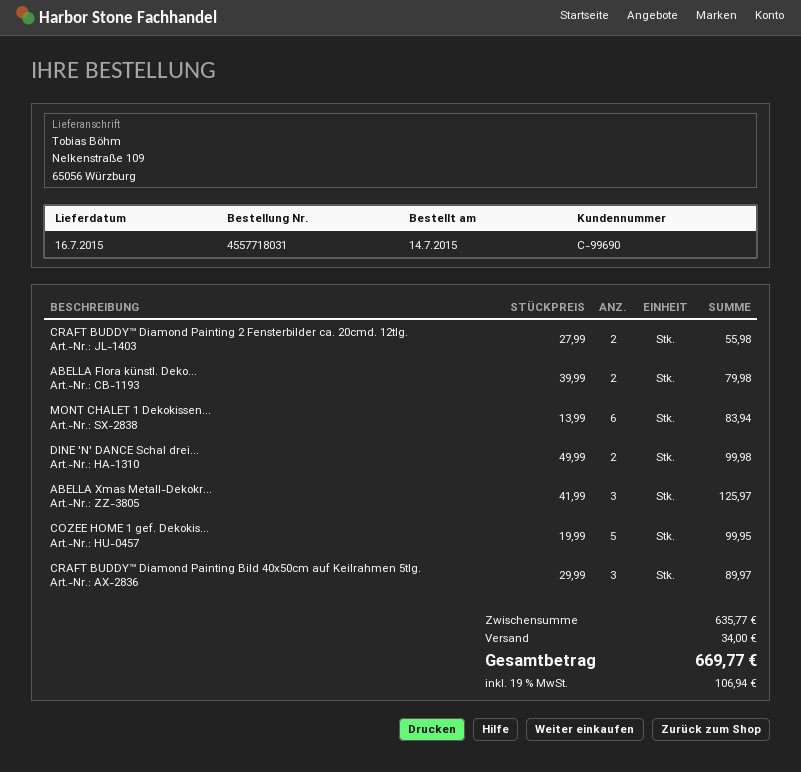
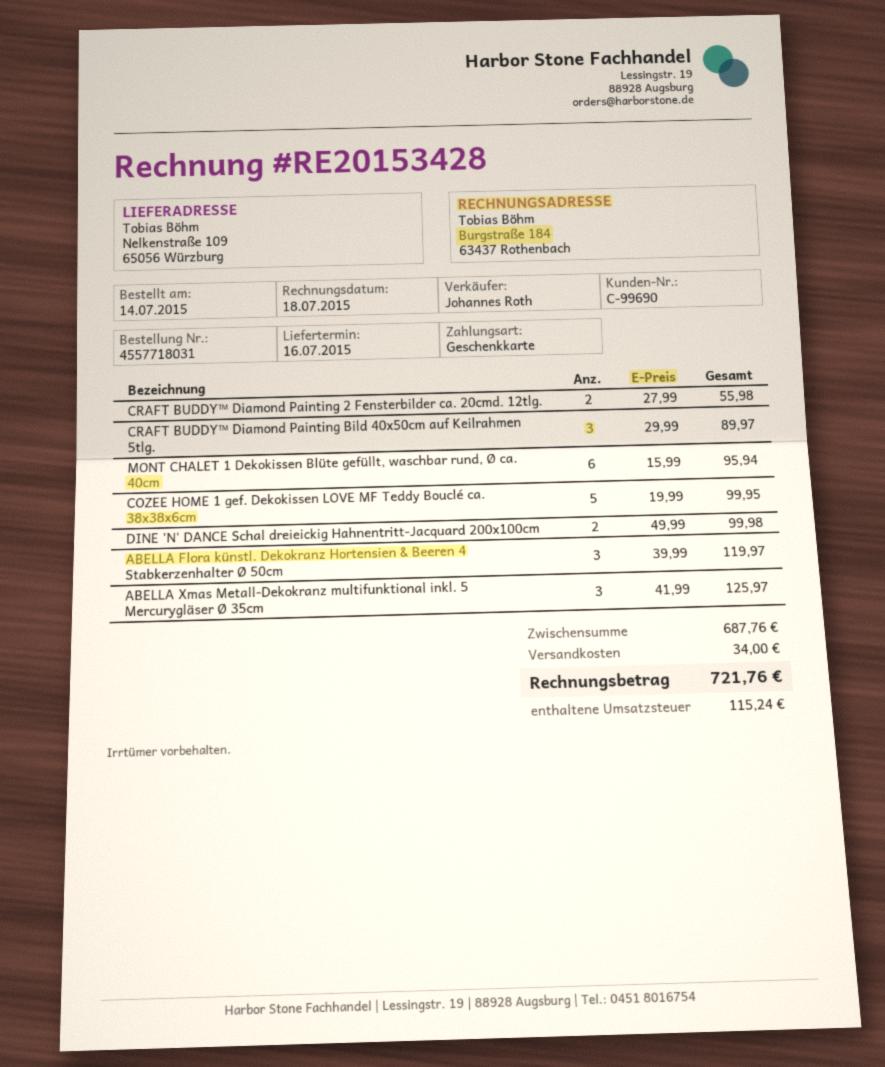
ABELLA Flora künstl. Deko...: 2 x 39.99 = 79.98 -> 3 x 39.99 = 119.97
MONT CHALET 1 Dekokissen...: 6 x 13.99 = 83.94 -> 6 x 15.99 = 95.94
subtotal: 635.77 -> 687.76
tax: 106.94 -> 115.24
total: 669.77 -> 721.76

